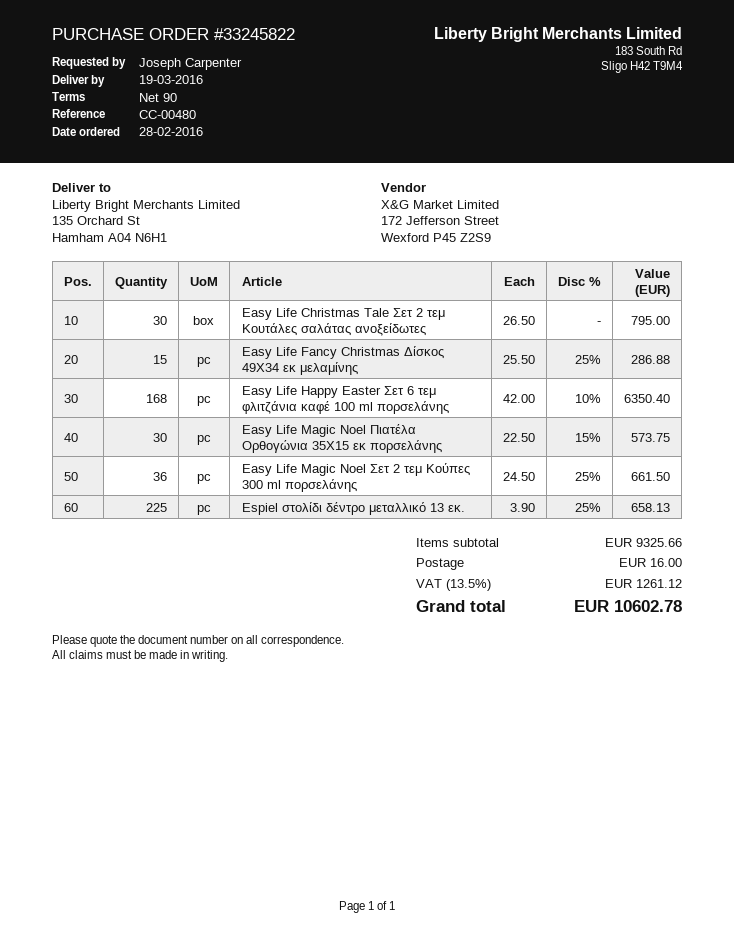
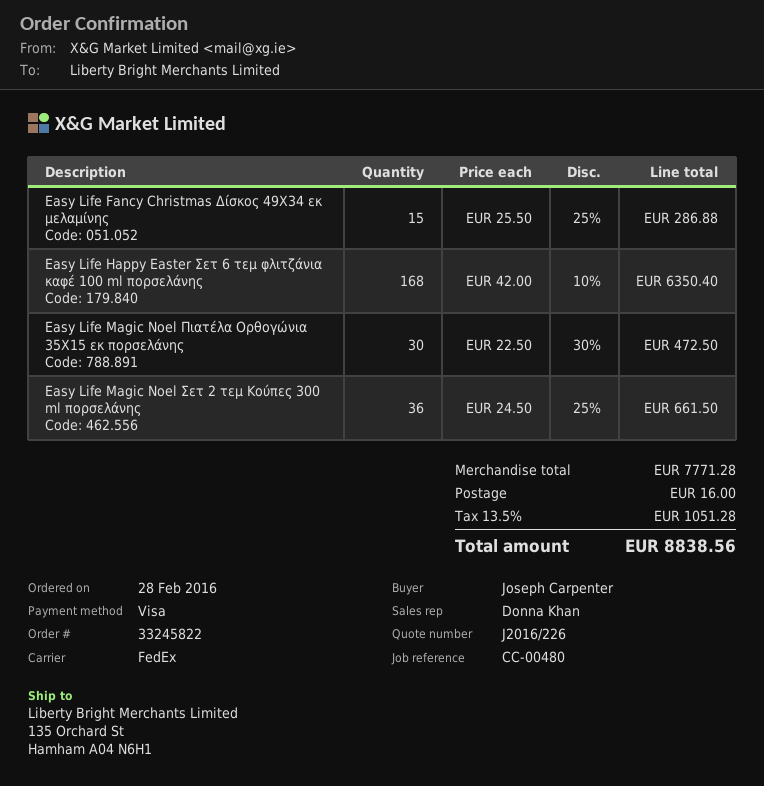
Easy Life Christmas Tale Σετ 2 τεμ Κουτάλες σαλάτας ανοξείδωτες: 30 x 26.50 = 795.00 -> none
Easy Life Magic Noel Πιατέλα Ορθογώνια 35Χ15 εκ πορσελάνης: 30 x 22.50 - 15% = 573.75 -> 30 x 22.50 - 30% = 472.50
Espiel στολίδι δέντρο μεταλλικό 13 εκ.: 225 x 3.90 - 25% = 658.13 -> none
subtotal: 9325.66 -> 7771.28
tax: 13.5% = 1261.12 -> 13.5% = 1051.28
total: 10602.78 -> 8838.56

